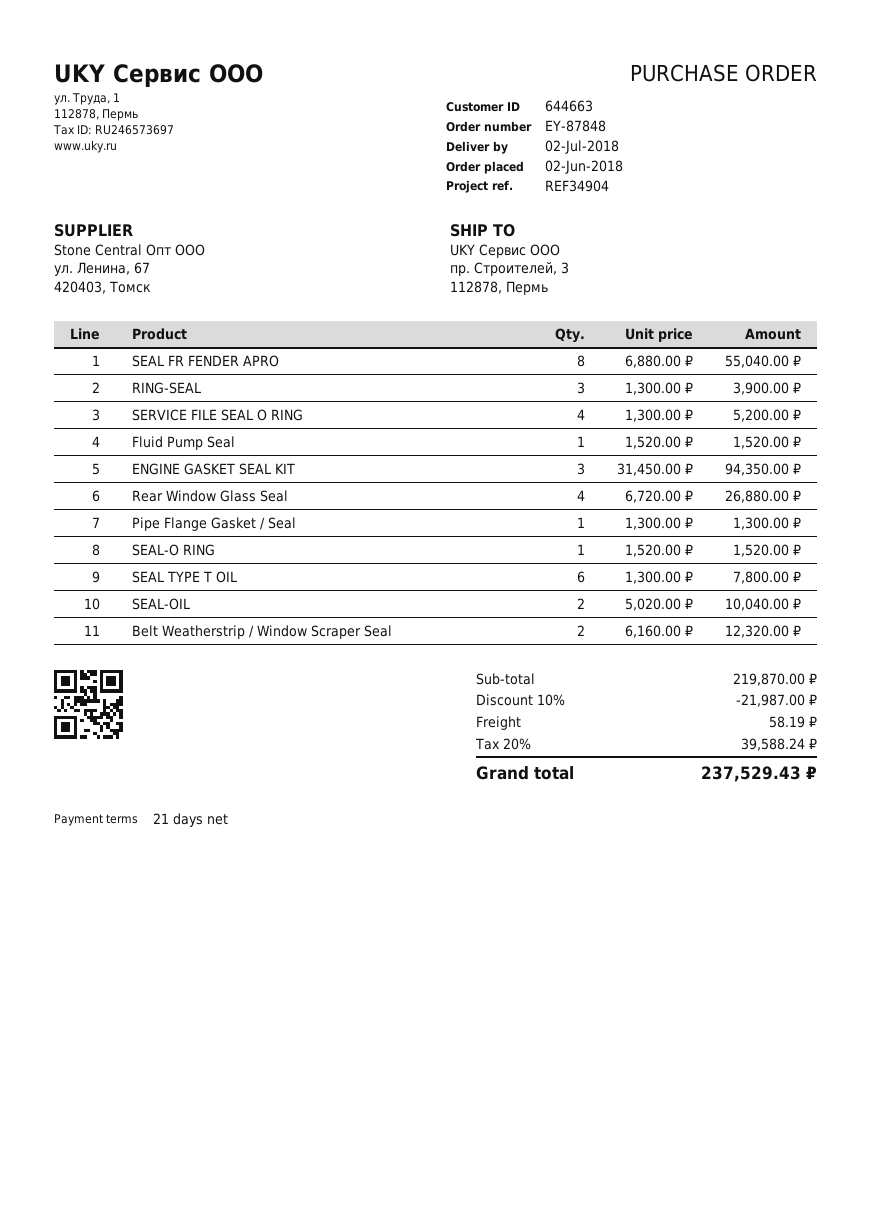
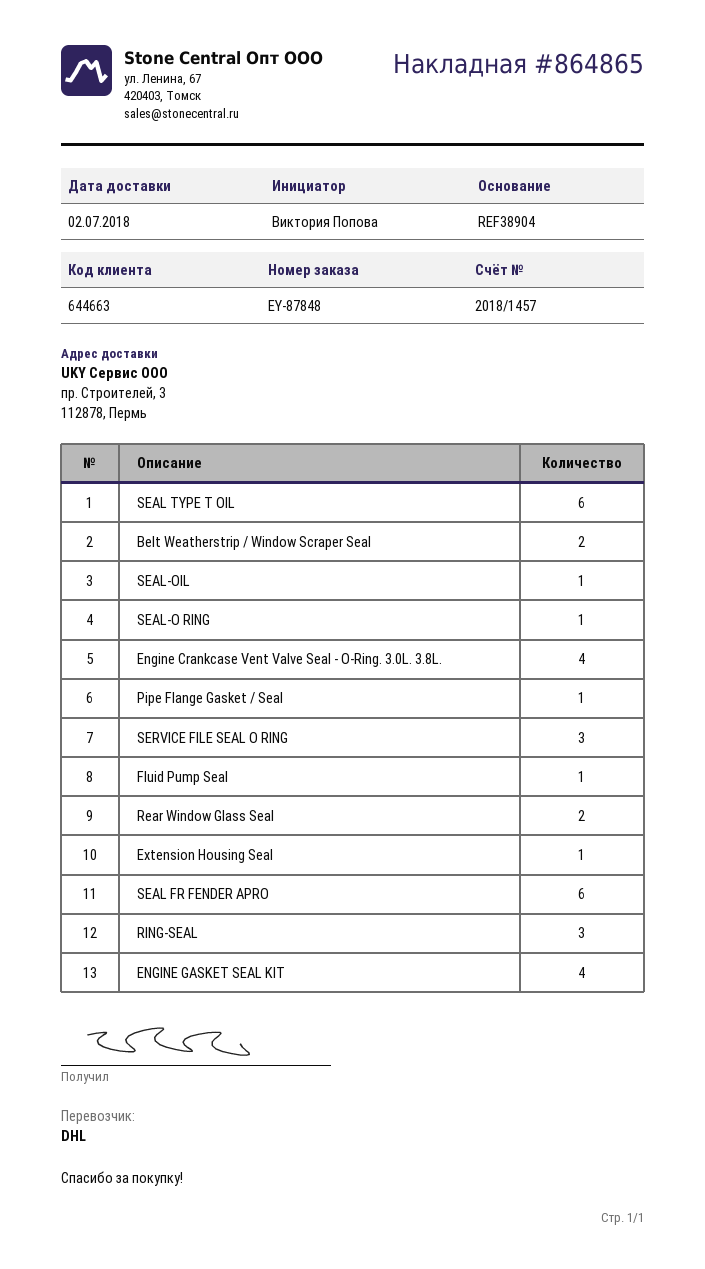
reference: REF34904 -> REF38904
SEAL FR FENDER APRO: 8 -> 6
SERVICE FILE SEAL O RING: 4 -> 3
ENGINE GASKET SEAL KIT: 3 -> 4
Rear Window Glass Seal: 4 -> 2
SEAL-OIL: 2 -> 1
Engine Crankcase Vent Valve Seal - O-Ring. 3.0L. 3.8L.: none -> 4
Extension Housing Seal: none -> 1

